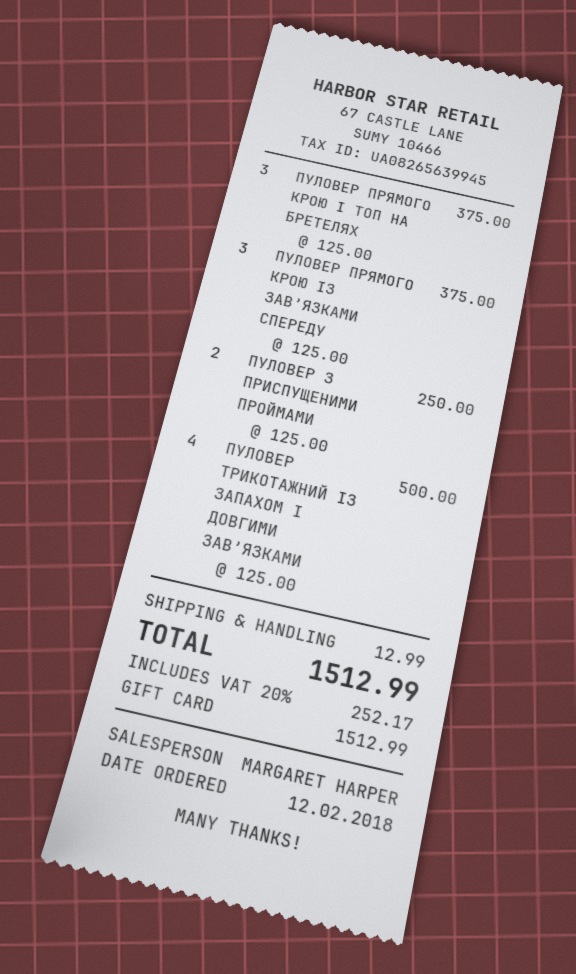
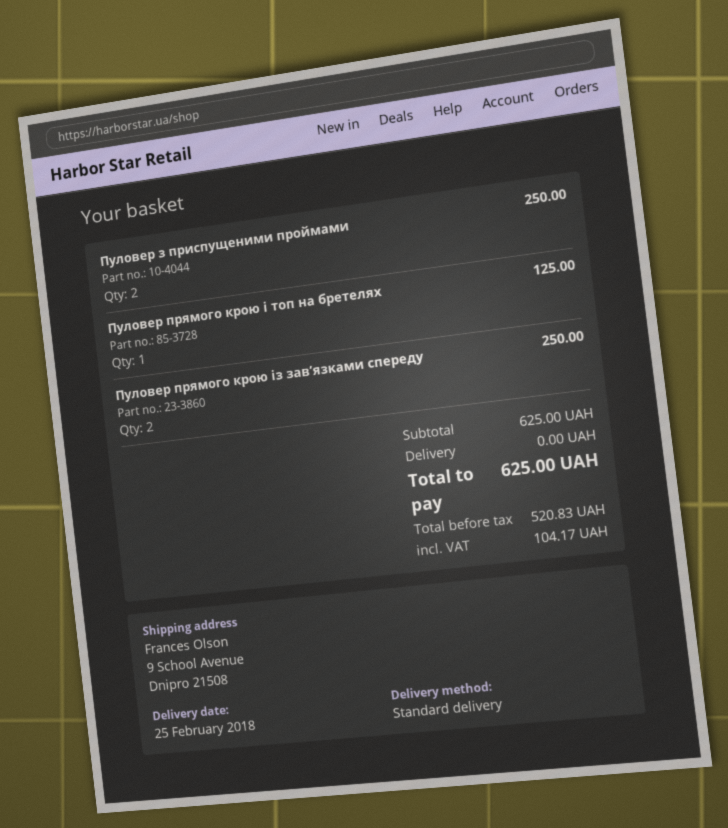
ПУЛОВЕР ПРЯМОГО КРОЮ І ТОП НА БРЕТЕЛЯХ: 3 for 375.00 -> 1 for 125.00
ПУЛОВЕР ПРЯМОГО КРОЮ ІЗ ЗАВ’ЯЗКАМИ СПЕРЕДУ: 3 for 375.00 -> 2 for 250.00
ПУЛОВЕР ТРИКОТАЖНИЙ ІЗ ЗАПАХОМ І ДОВГИМИ ЗАВ’ЯЗКАМИ: 4 for 500.00 -> none
shipping: 12.99 -> 0.00
tax: 252.17 -> 104.17
total: 1512.99 -> 625.00

